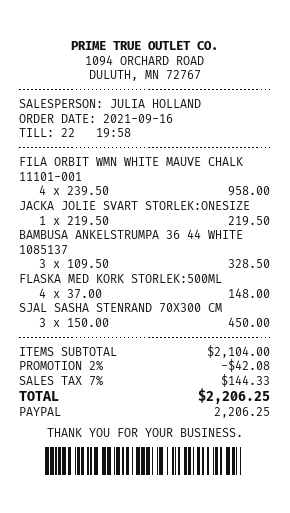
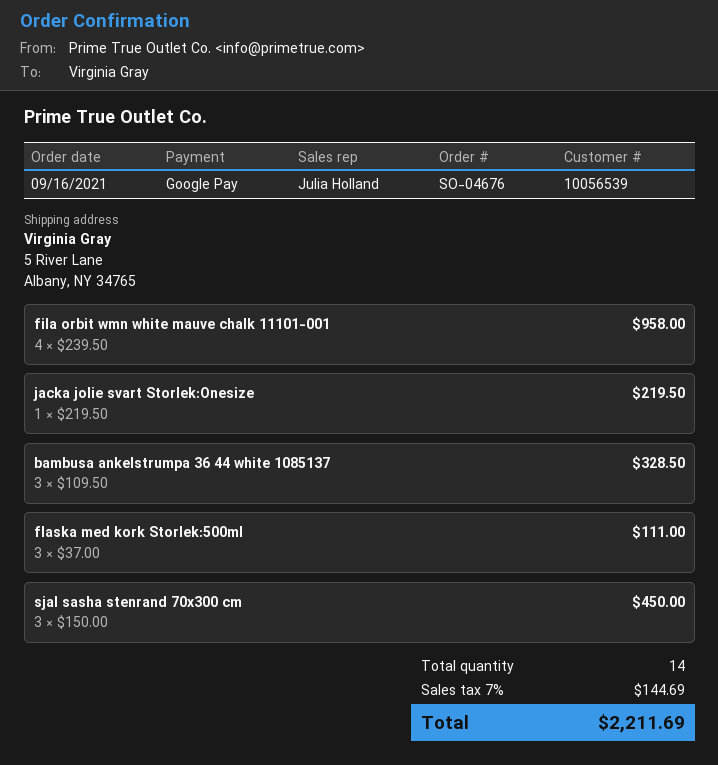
payment method: PayPal -> Google Pay
FLASKA MED KORK STORLEK:500ML: 4 x 37.00 = 148.00 -> 3 x 37.00 = 111.00
discount: 2% = 42.08 -> none
tax: 7% = 144.33 -> 7% = 144.69
total: 2206.25 -> 2211.69

